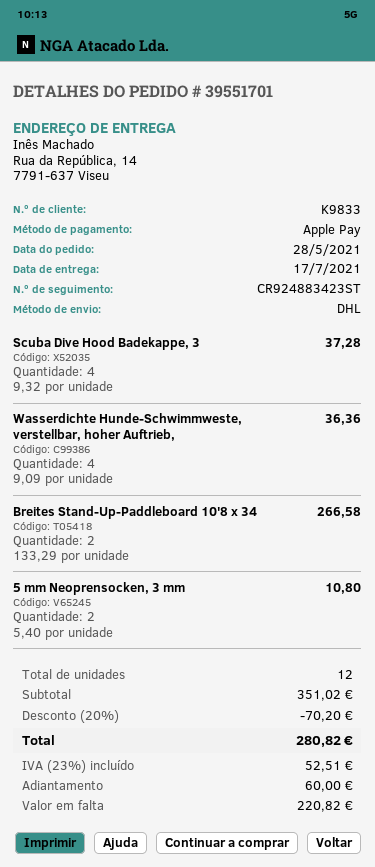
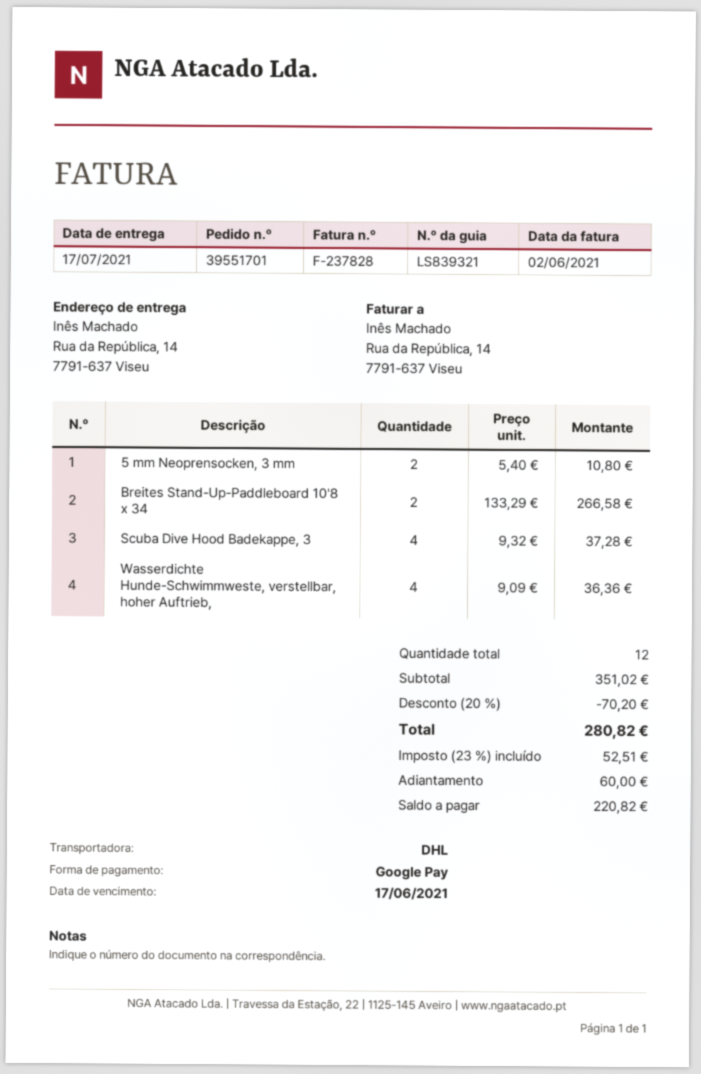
payment method: Apple Pay -> Google Pay

